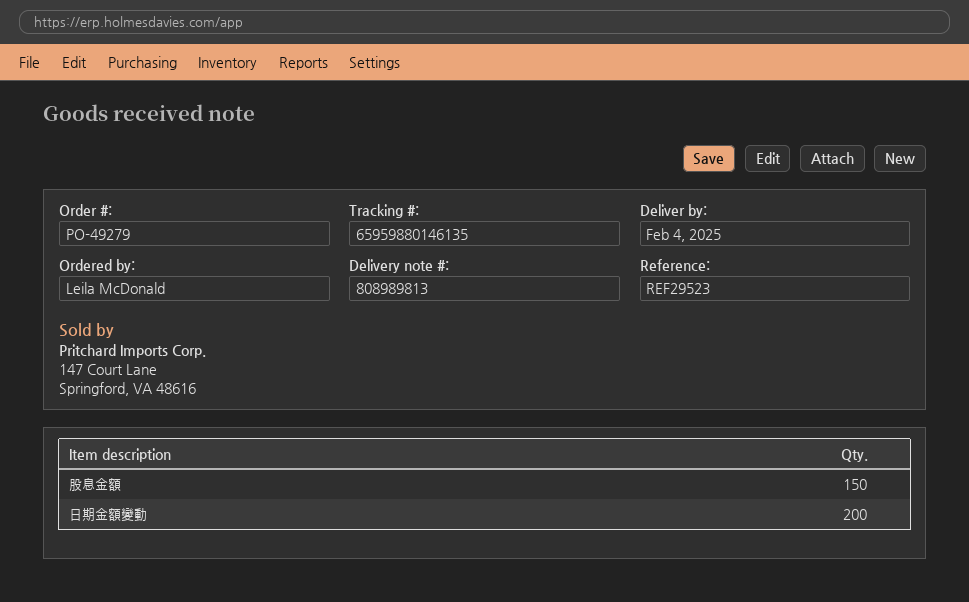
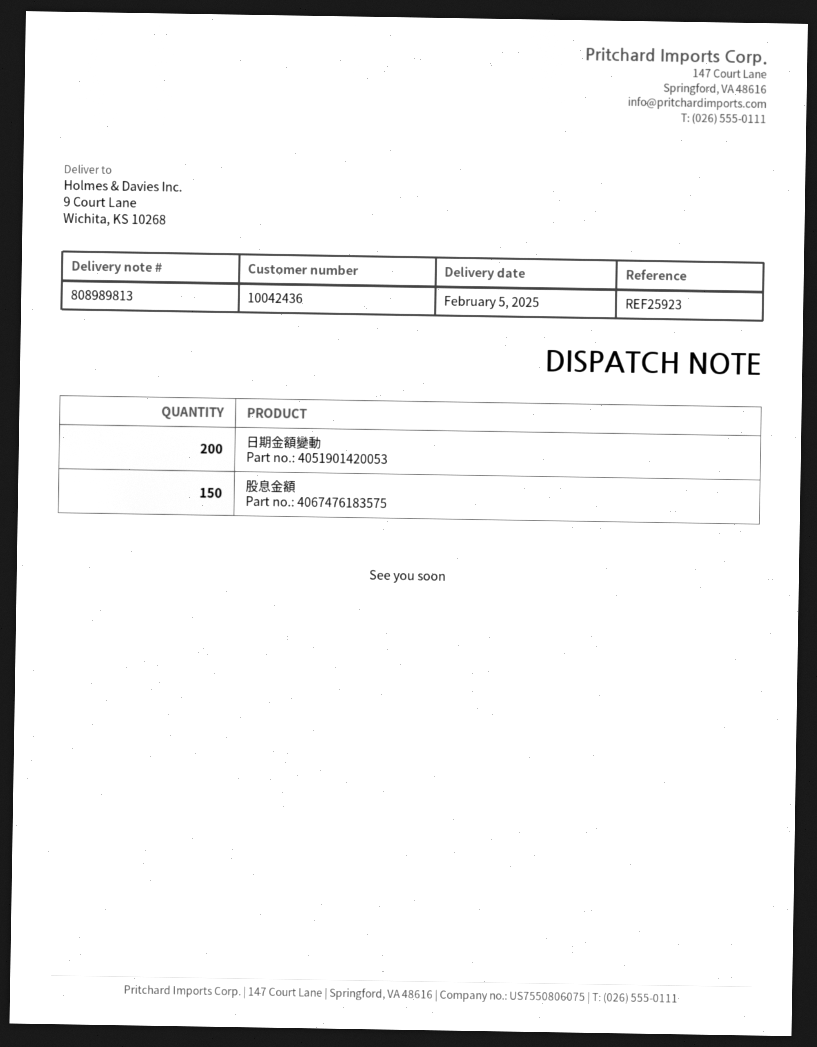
delivery date: 2025-02-04 -> 2025-02-05
reference: REF29523 -> REF25923

